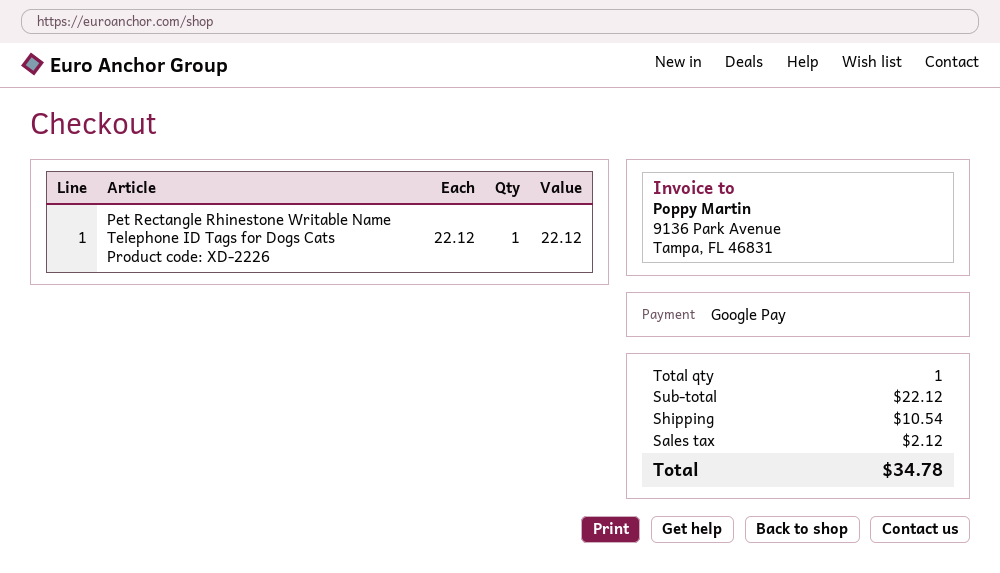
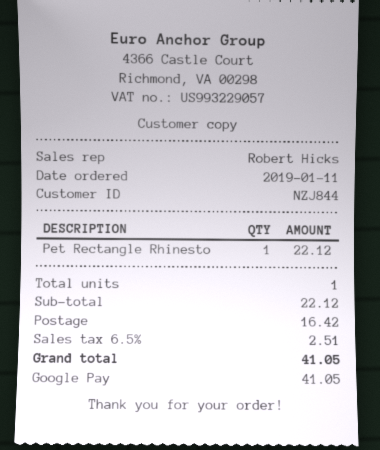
shipping: 10.54 -> 16.42
tax: 2.12 -> 2.51
total: 34.78 -> 41.05

